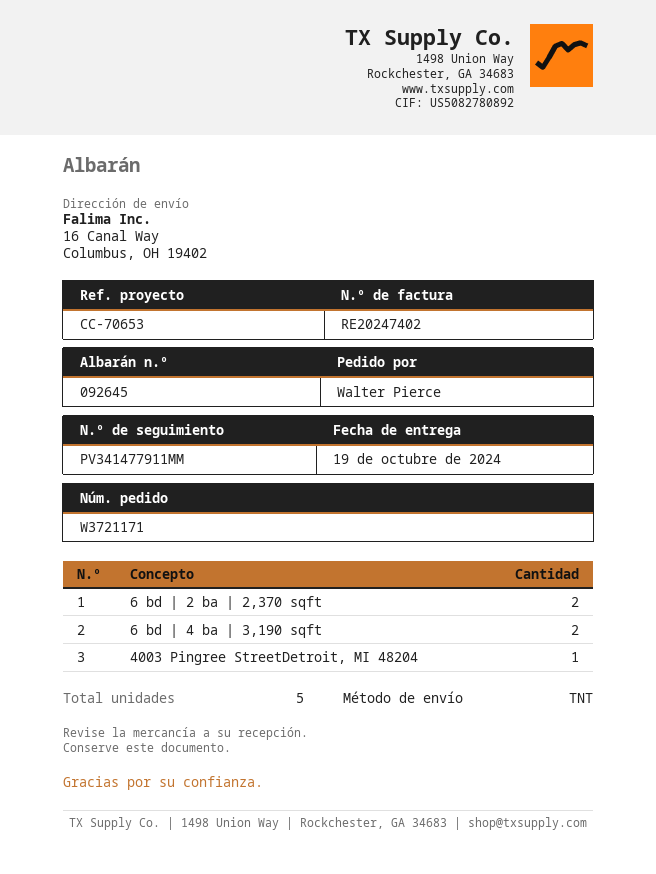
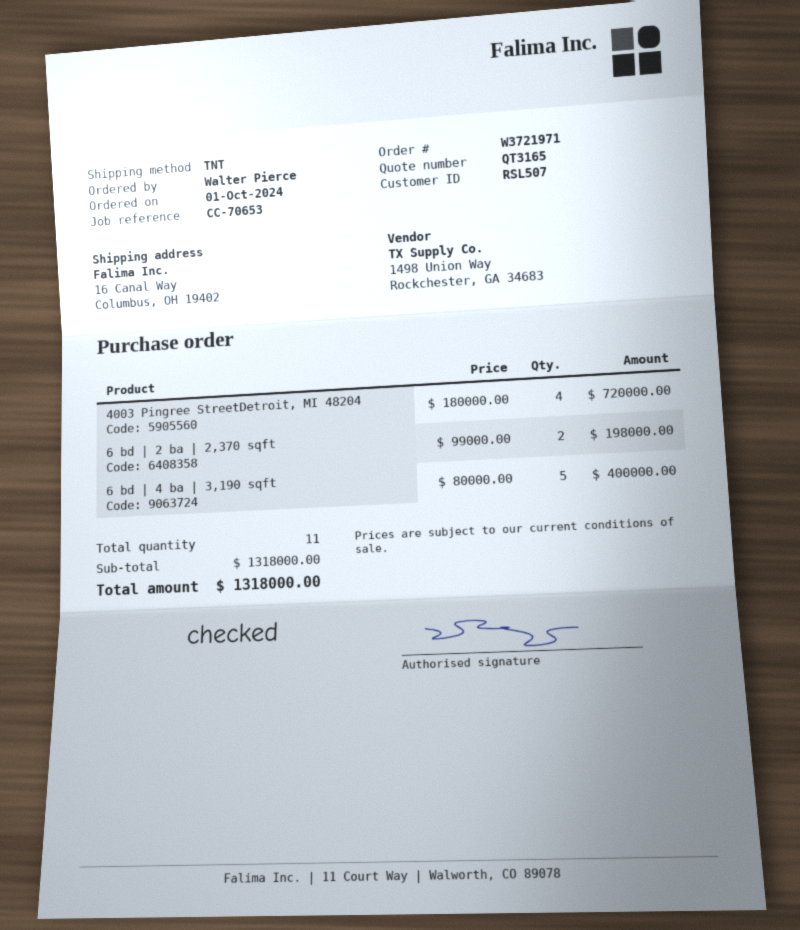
order number: W3721171 -> W3721971
6 bd | 4 ba | 3,190 sqft: 2 -> 5
4003 Pingree StreetDetroit, MI 48204: 1 -> 4
total quantity: 5 -> 11

